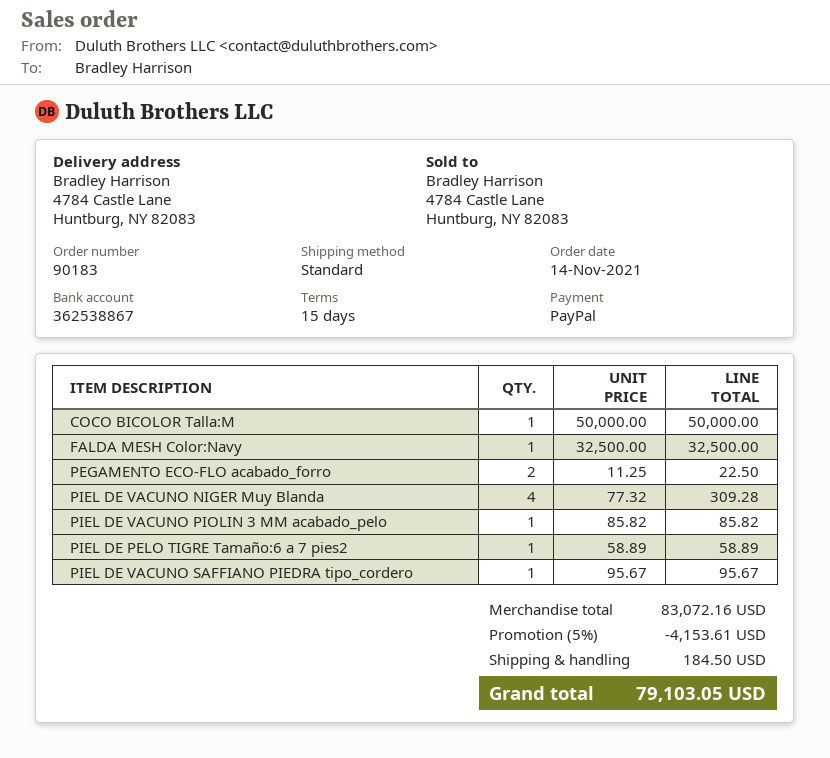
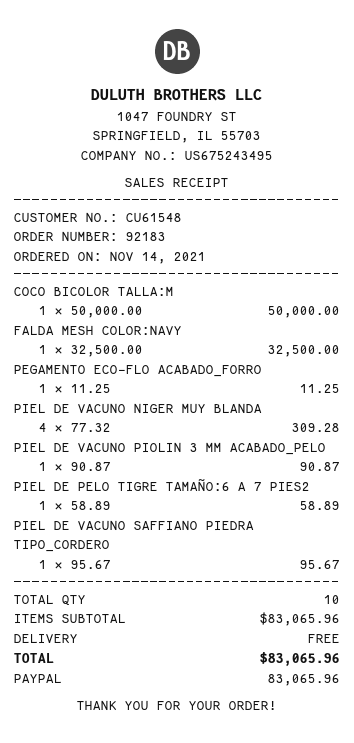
order number: 90183 -> 92183
PEGAMENTO ECO-FLO acabado_forro: 2 x 11.25 = 22.50 -> 1 x 11.25 = 11.25
PIEL DE VACUNO PIOLIN 3 MM acabado_pelo: 1 x 85.82 = 85.82 -> 1 x 90.87 = 90.87
subtotal: 83072.16 -> 83065.96
discount: 5% = 4153.61 -> none
shipping: 184.50 -> 0.00
total: 79103.05 -> 83065.96

